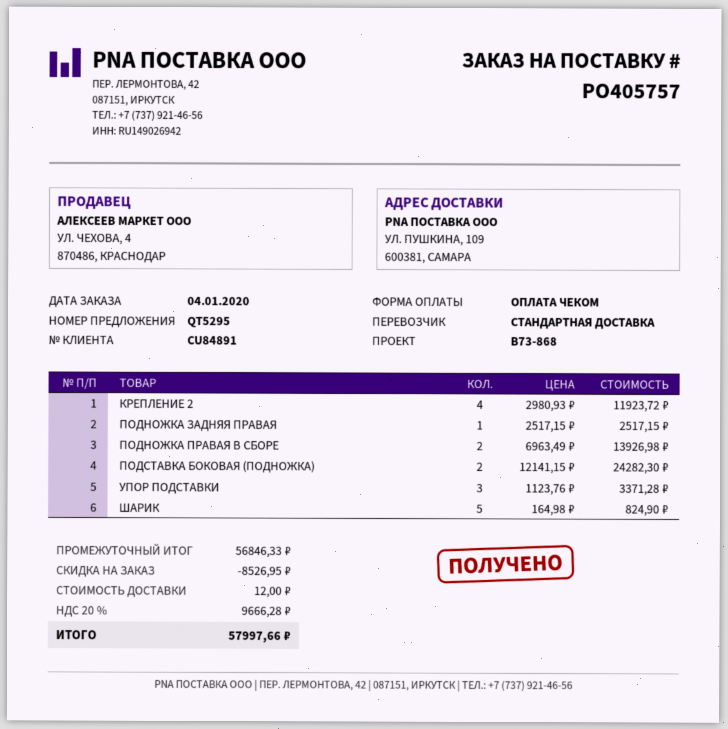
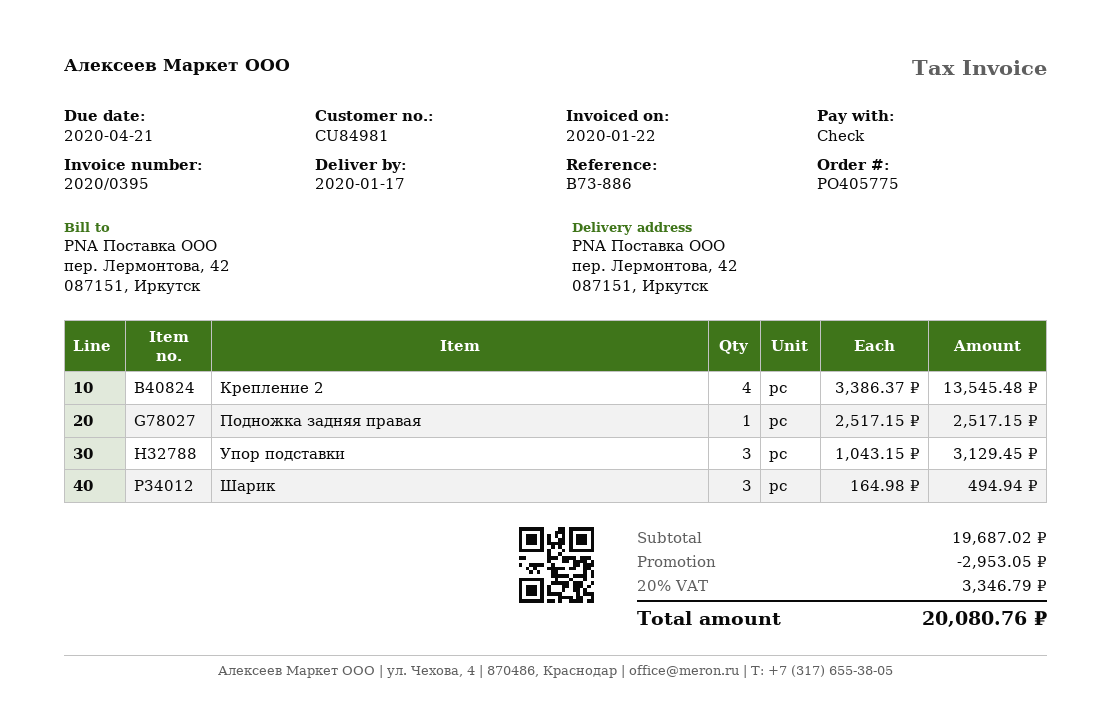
order number: PO405757 -> PO405775
customer number: CU84891 -> CU84981
reference: B73-868 -> B73-886
ship to: УЛ. ПУШКИНА, 109, 600381, САМАРА -> пер. Лермонтова, 42, 087151, Иркутск
КРЕПЛЕНИЕ 2: 4 x 2980.93 = 11923.72 -> 4 x 3386.37 = 13545.48
ПОДНОЖКА ПРАВАЯ В СБОРЕ: 2 x 6963.49 = 13926.98 -> none
ПОДСТАВКА БОКОВАЯ (ПОДНОЖКА): 2 x 12141.15 = 24282.30 -> none
УПОР ПОДСТАВКИ: 3 x 1123.76 = 3371.28 -> 3 x 1043.15 = 3129.45
ШАРИК: 5 x 164.98 = 824.90 -> 3 x 164.98 = 494.94
subtotal: 56846.33 -> 19687.02
discount: 8526.95 -> 2953.05
shipping: 12.00 -> none
tax: 20% = 9666.28 -> 20% = 3346.79
total: 57997.66 -> 20080.76

